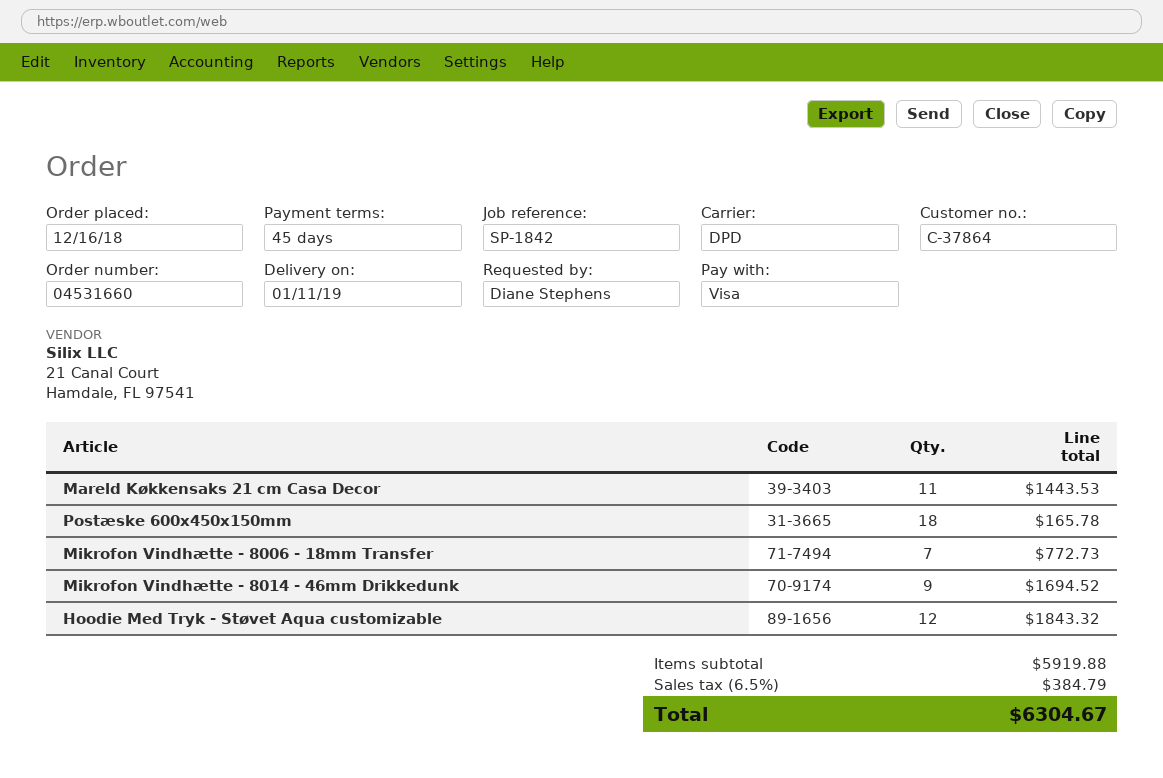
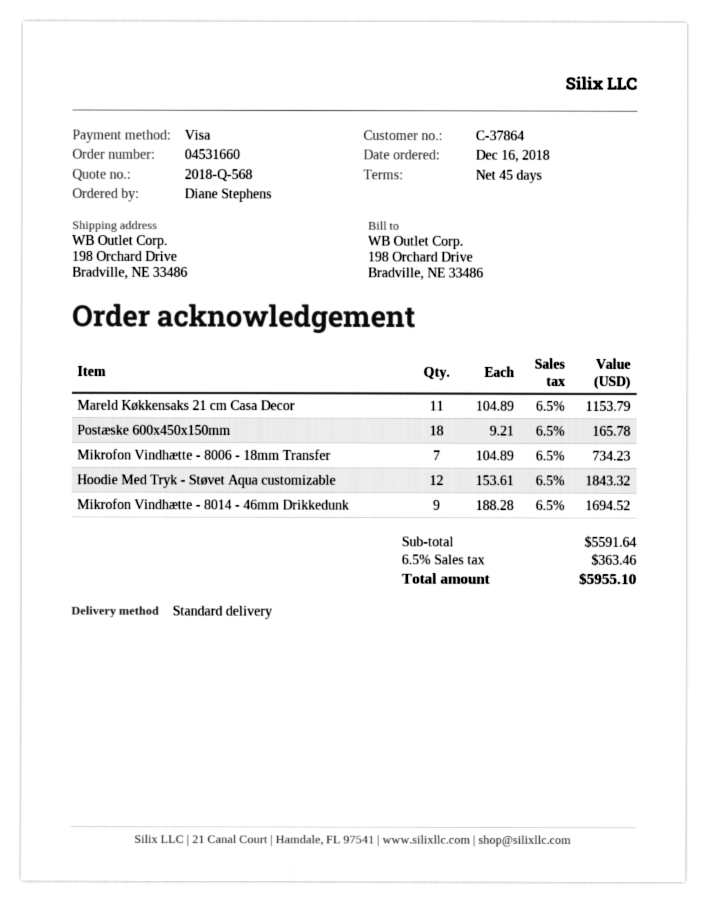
shipping method: DPD -> standard
Mareld Køkkensaks 21 cm Casa Decor: 11 for 1443.53 -> 11 for 1153.79
Mikrofon Vindhætte - 8006 - 18mm Transfer: 7 for 772.73 -> 7 for 734.23
subtotal: 5919.88 -> 5591.64
tax: 6.5% = 384.79 -> 6.5% = 363.46
total: 6304.67 -> 5955.10

